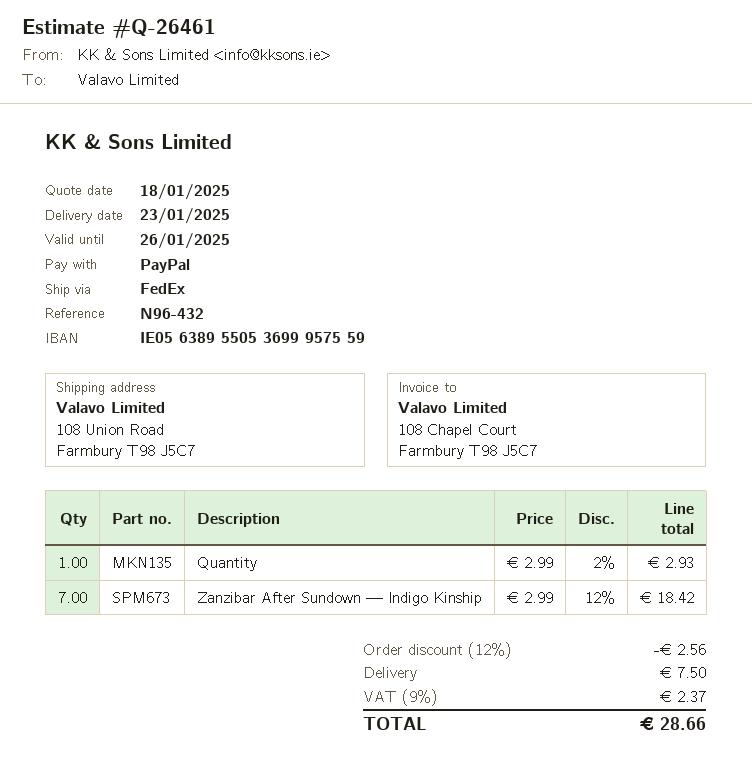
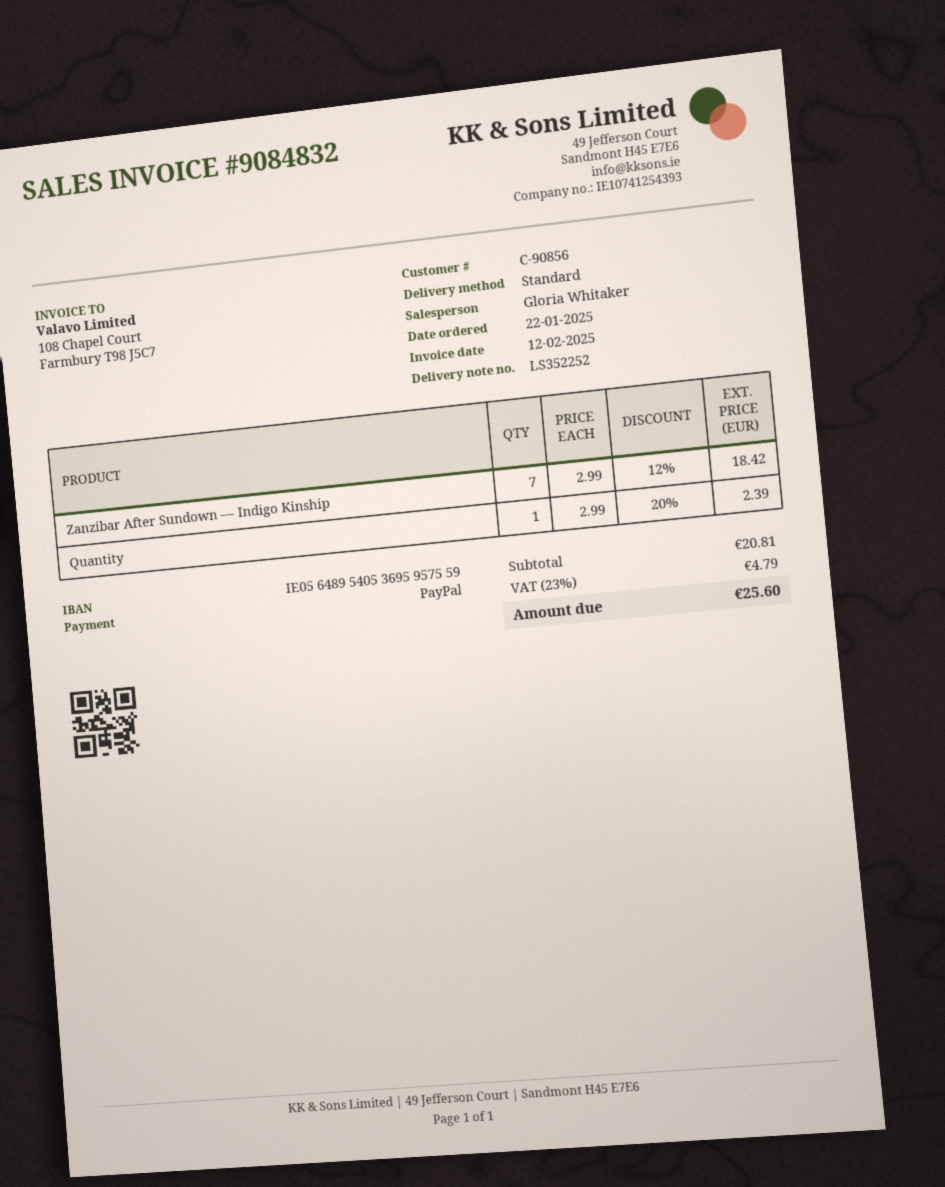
bank account: IE05638955053699957559 -> IE05648954053695957559
shipping method: FedEx -> standard
Quantity: 1 x 2.99 - 2% = 2.93 -> 1 x 2.99 - 20% = 2.39
discount: 12% = 2.56 -> none
shipping: 7.50 -> none
tax: 9% = 2.37 -> 23% = 4.79
total: 28.66 -> 25.60

